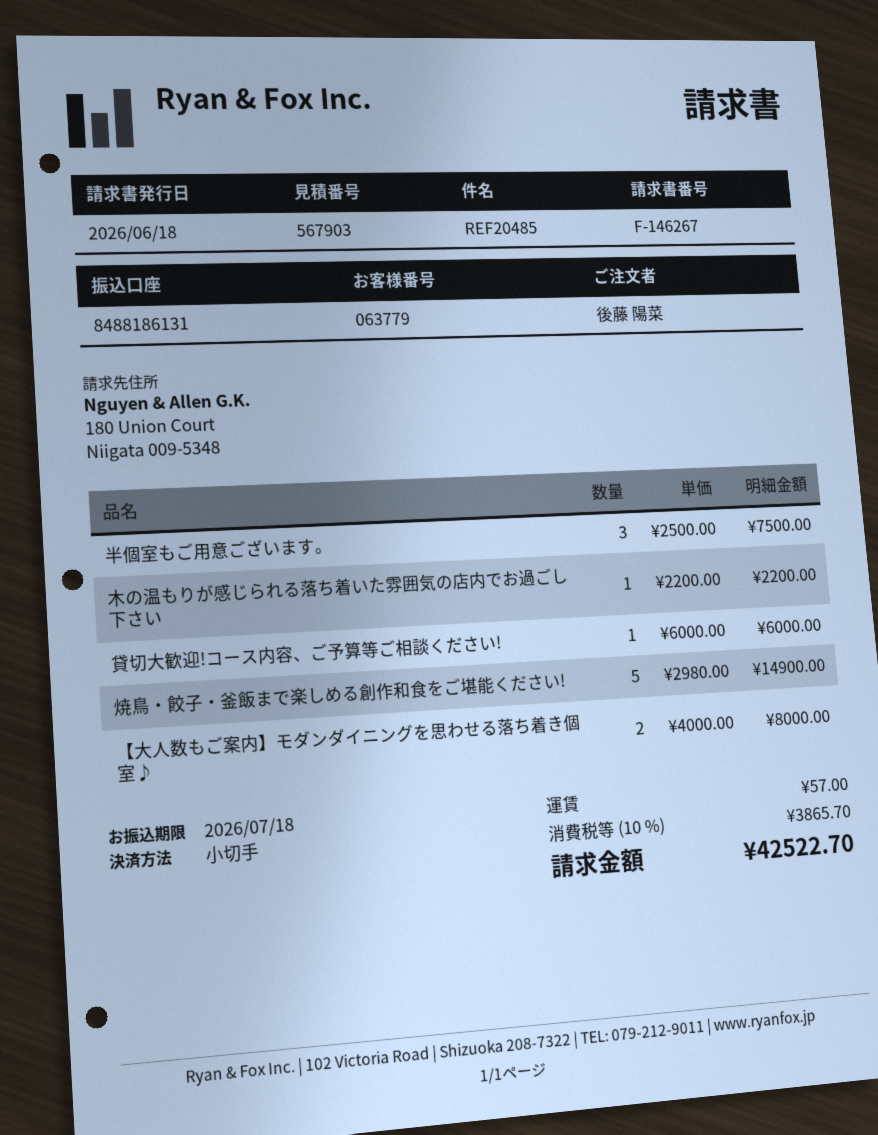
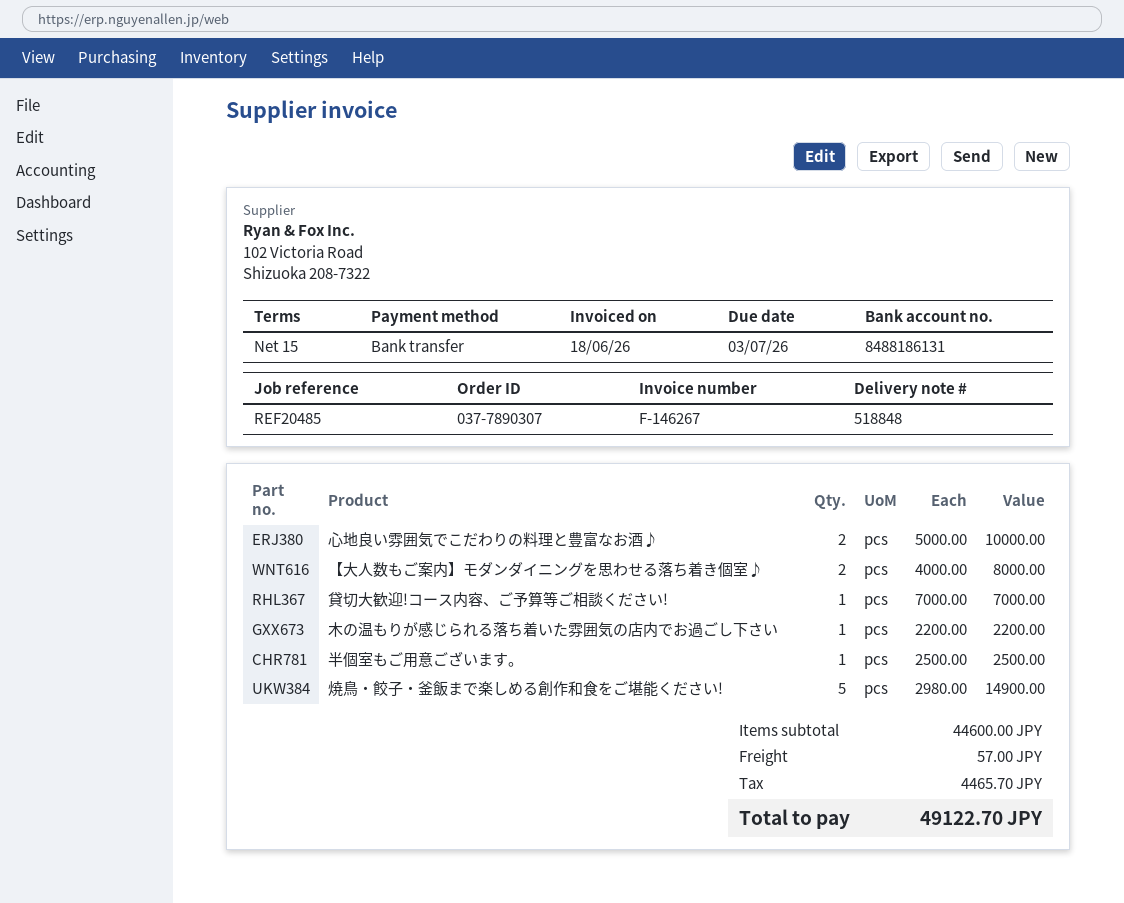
due date: 2026-07-18 -> 2026-07-03
payment method: cheque -> bank transfer
半個室もご用意ございます。: 3 x 2500.00 = 7500.00 -> 1 x 2500.00 = 2500.00
貸切大歓迎!コース内容、ご予算等ご相談ください!: 1 x 6000.00 = 6000.00 -> 1 x 7000.00 = 7000.00
心地良い雰囲気でこだわりの料理と豊富なお酒♪: none -> 2 x 5000.00 = 10000.00
tax: 3865.70 -> 4465.70
total: 42522.70 -> 49122.70

